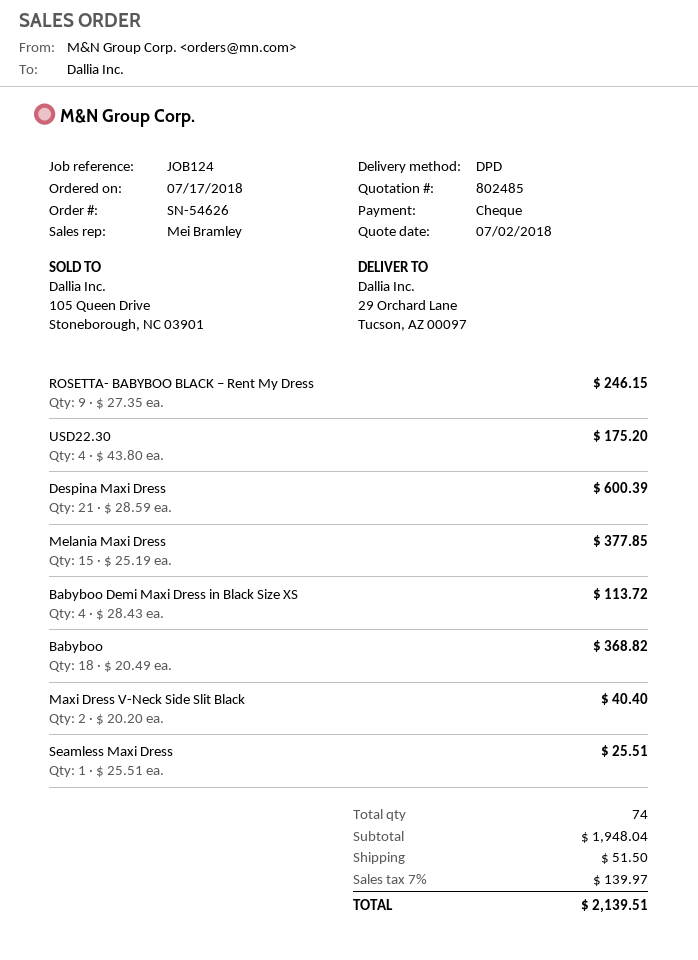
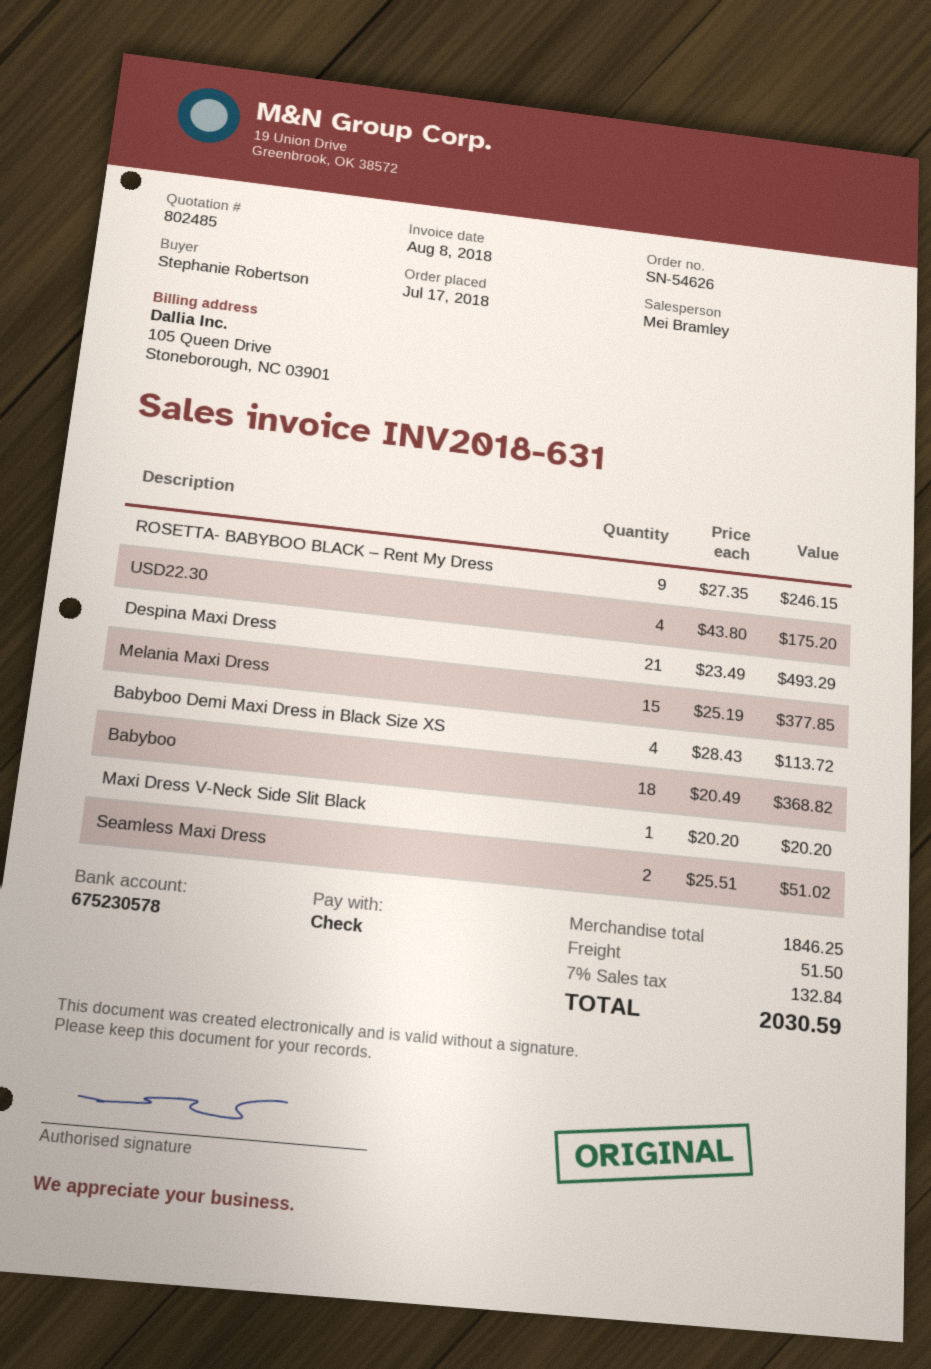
Despina Maxi Dress: 21 x 28.59 = 600.39 -> 21 x 23.49 = 493.29
Maxi Dress V-Neck Side Slit Black: 2 x 20.20 = 40.40 -> 1 x 20.20 = 20.20
Seamless Maxi Dress: 1 x 25.51 = 25.51 -> 2 x 25.51 = 51.02
subtotal: 1948.04 -> 1846.25
tax: 7% = 139.97 -> 7% = 132.84
total: 2139.51 -> 2030.59

